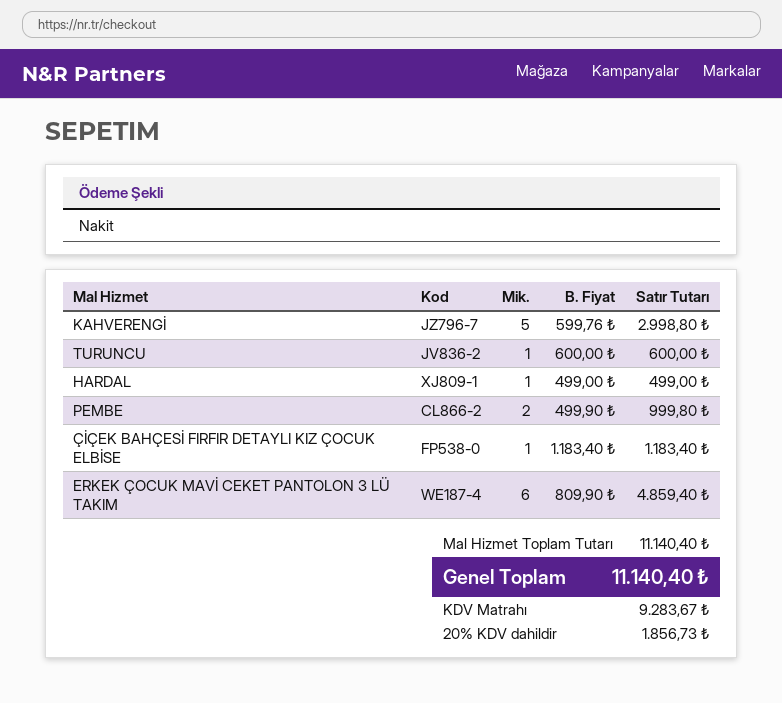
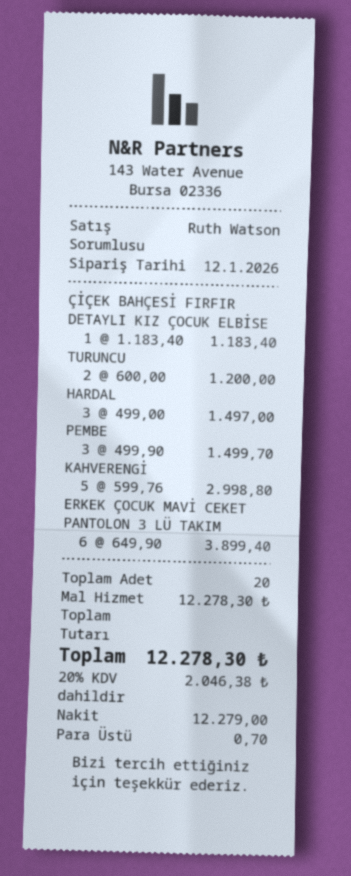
TURUNCU: 1 x 600.00 = 600.00 -> 2 x 600.00 = 1200.00
HARDAL: 1 x 499.00 = 499.00 -> 3 x 499.00 = 1497.00
PEMBE: 2 x 499.90 = 999.80 -> 3 x 499.90 = 1499.70
ERKEK ÇOCUK MAVİ CEKET PANTOLON 3 LÜ TAKIM: 6 x 809.90 = 4859.40 -> 6 x 649.90 = 3899.40
subtotal: 11140.40 -> 12278.30
tax: 20% = 1856.73 -> 20% = 2046.38
total: 11140.40 -> 12278.30

